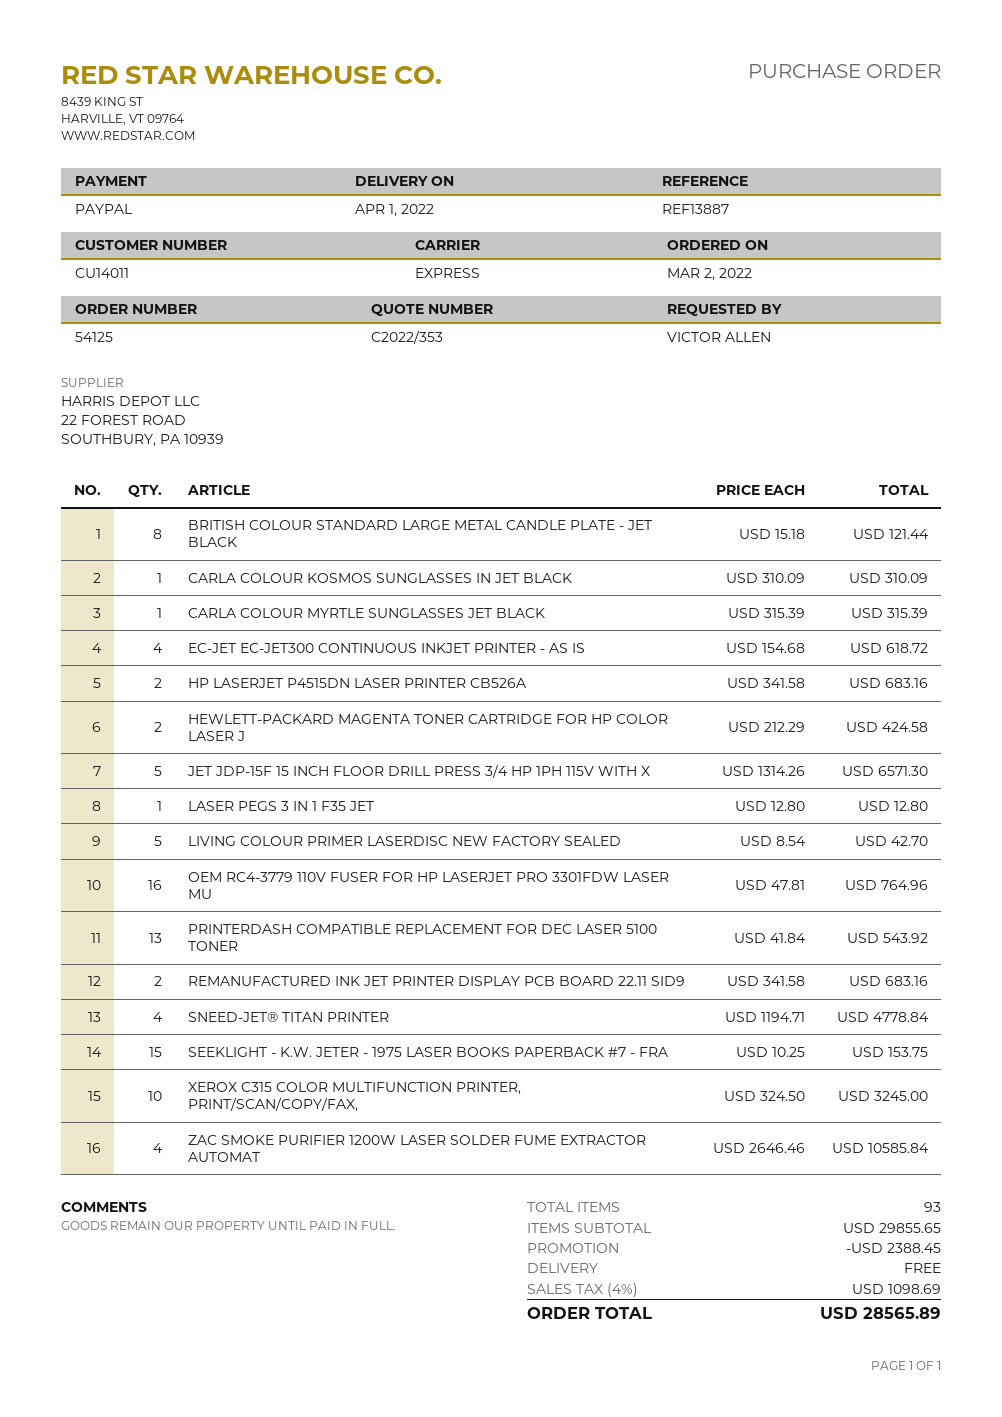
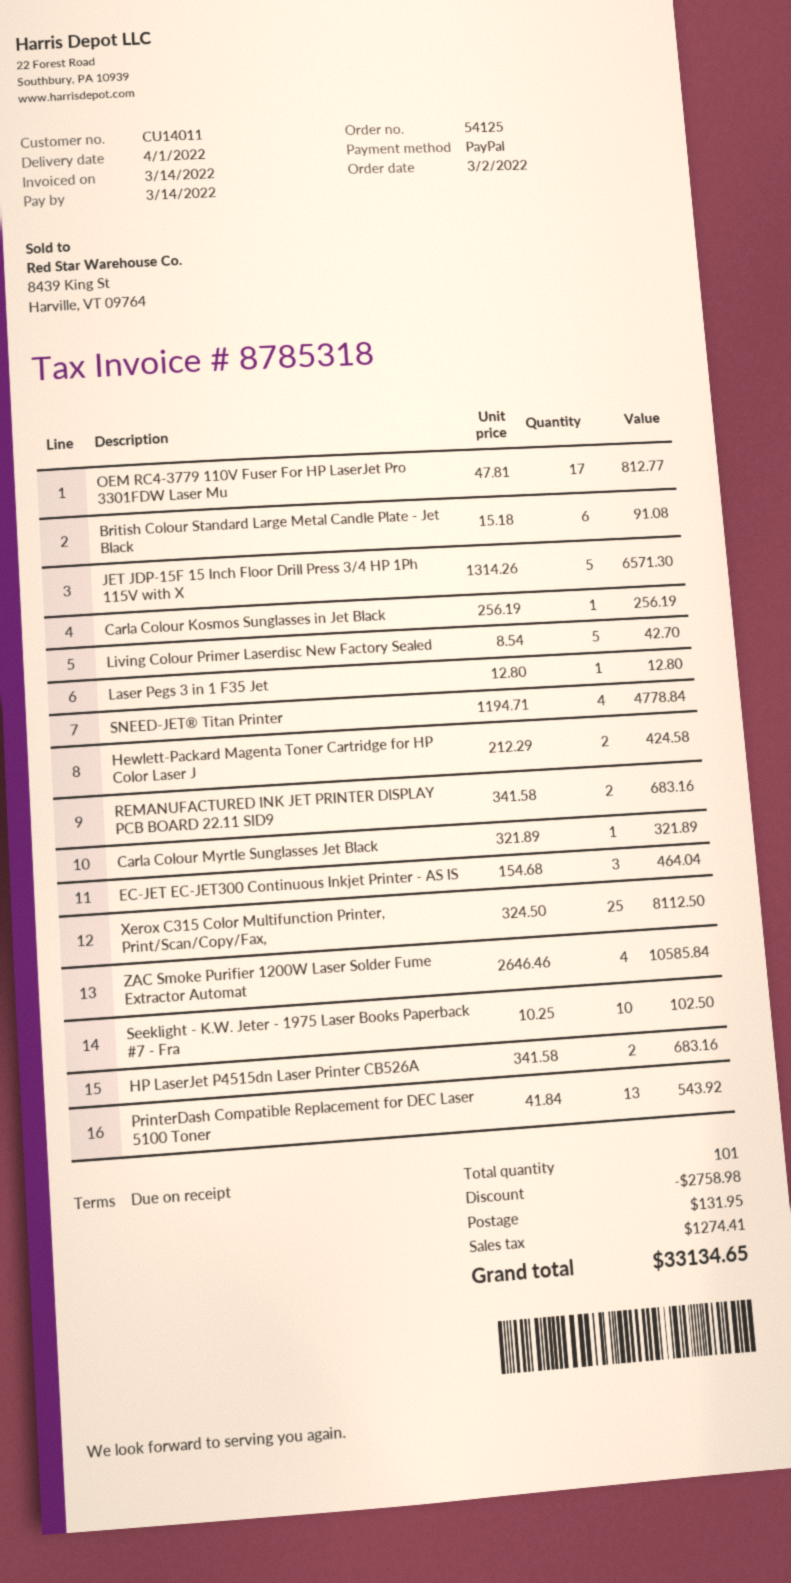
BRITISH COLOUR STANDARD LARGE METAL CANDLE PLATE - JET BLACK: 8 x 15.18 = 121.44 -> 6 x 15.18 = 91.08
CARLA COLOUR KOSMOS SUNGLASSES IN JET BLACK: 1 x 310.09 = 310.09 -> 1 x 256.19 = 256.19
CARLA COLOUR MYRTLE SUNGLASSES JET BLACK: 1 x 315.39 = 315.39 -> 1 x 321.89 = 321.89
EC-JET EC-JET300 CONTINUOUS INKJET PRINTER - AS IS: 4 x 154.68 = 618.72 -> 3 x 154.68 = 464.04
OEM RC4-3779 110V FUSER FOR HP LASERJET PRO 3301FDW LASER MU: 16 x 47.81 = 764.96 -> 17 x 47.81 = 812.77
SEEKLIGHT - K.W. JETER - 1975 LASER BOOKS PAPERBACK #7 - FRA: 15 x 10.25 = 153.75 -> 10 x 10.25 = 102.50
XEROX C315 COLOR MULTIFUNCTION PRINTER, PRINT/SCAN/COPY/FAX,: 10 x 324.50 = 3245.00 -> 25 x 324.50 = 8112.50
total quantity: 93 -> 101
discount: 2388.45 -> 2758.98
shipping: 0.00 -> 131.95
tax: 1098.69 -> 1274.41
total: 28565.89 -> 33134.65

